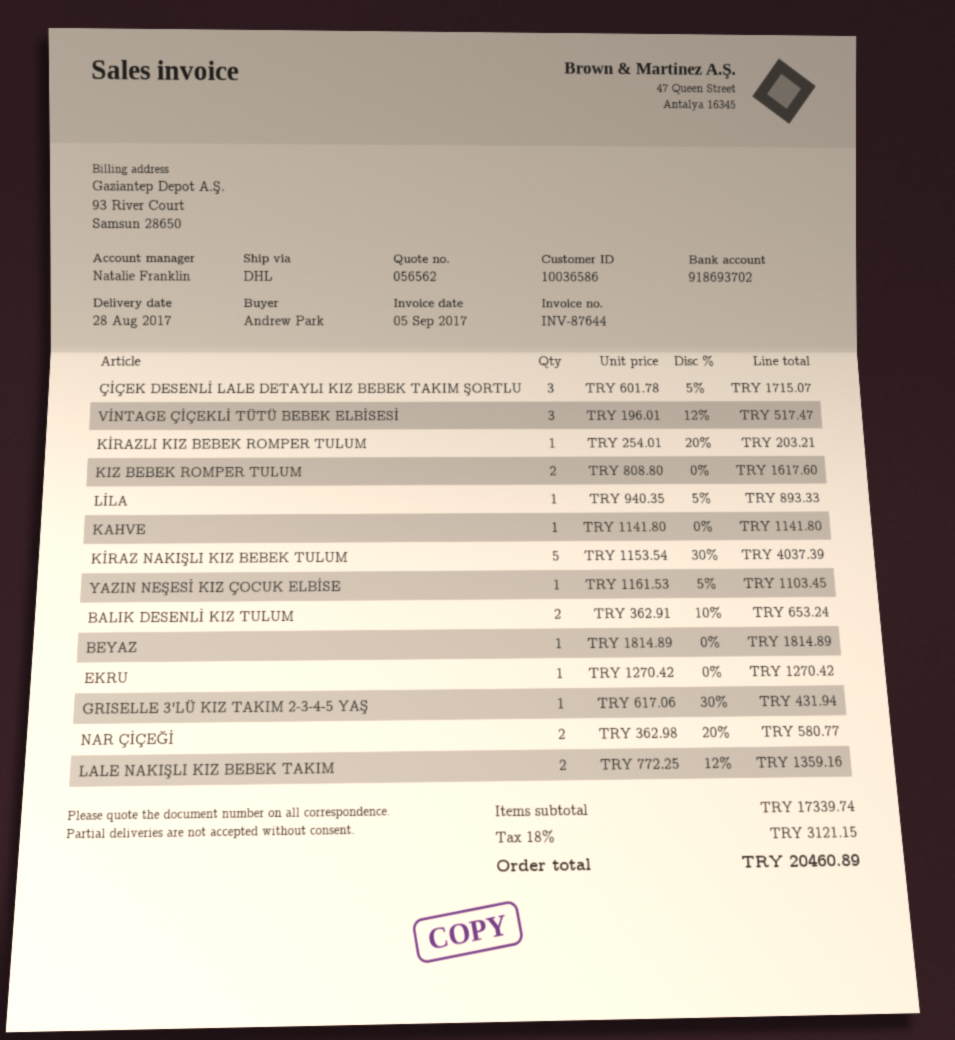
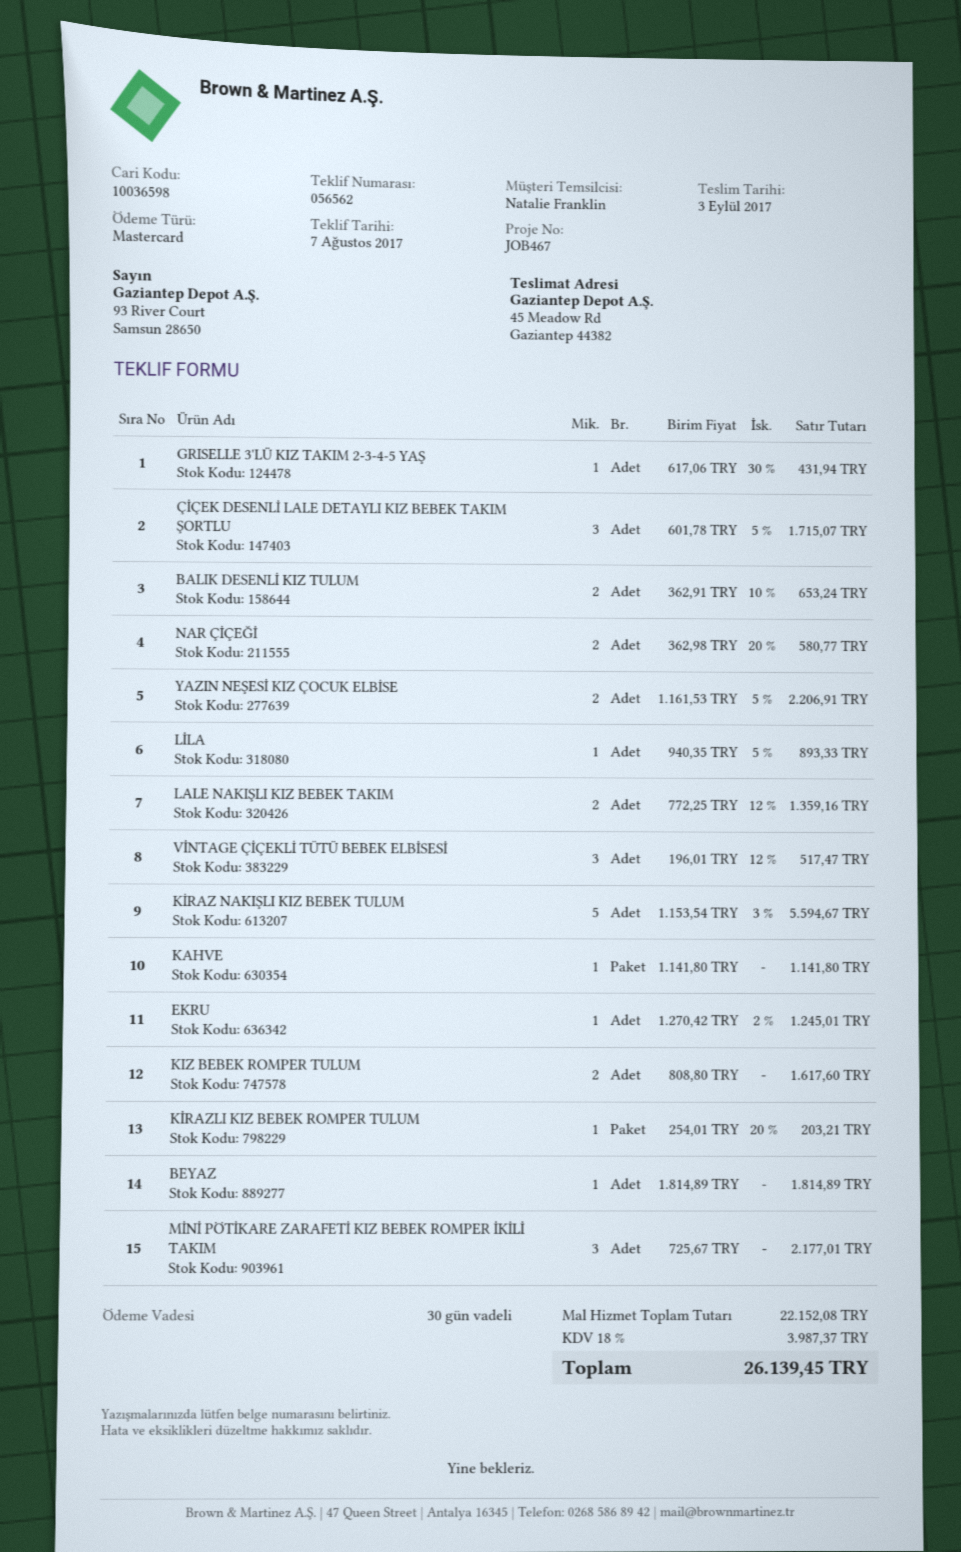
delivery date: 2017-08-28 -> 2017-09-03
customer number: 10036586 -> 10036598
KİRAZ NAKIŞLI KIZ BEBEK TULUM: 5 x 1153.54 - 30% = 4037.39 -> 5 x 1153.54 - 3% = 5594.67
YAZIN NEŞESİ KIZ ÇOCUK ELBİSE: 1 x 1161.53 - 5% = 1103.45 -> 2 x 1161.53 - 5% = 2206.91
EKRU: 1 x 1270.42 = 1270.42 -> 1 x 1270.42 - 2% = 1245.01
MİNİ PÖTİKARE ZARAFETİ KIZ BEBEK ROMPER İKİLİ TAKIM: none -> 3 x 725.67 = 2177.01
subtotal: 17339.74 -> 22152.08
tax: 18% = 3121.15 -> 18% = 3987.37
total: 20460.89 -> 26139.45

